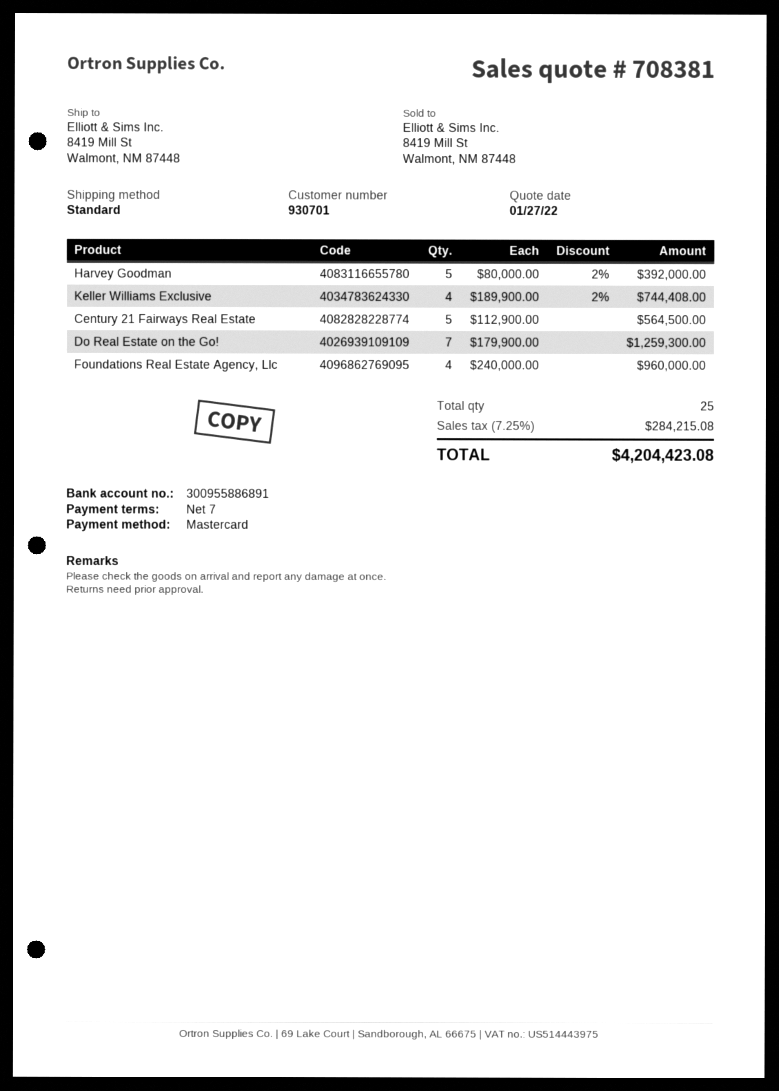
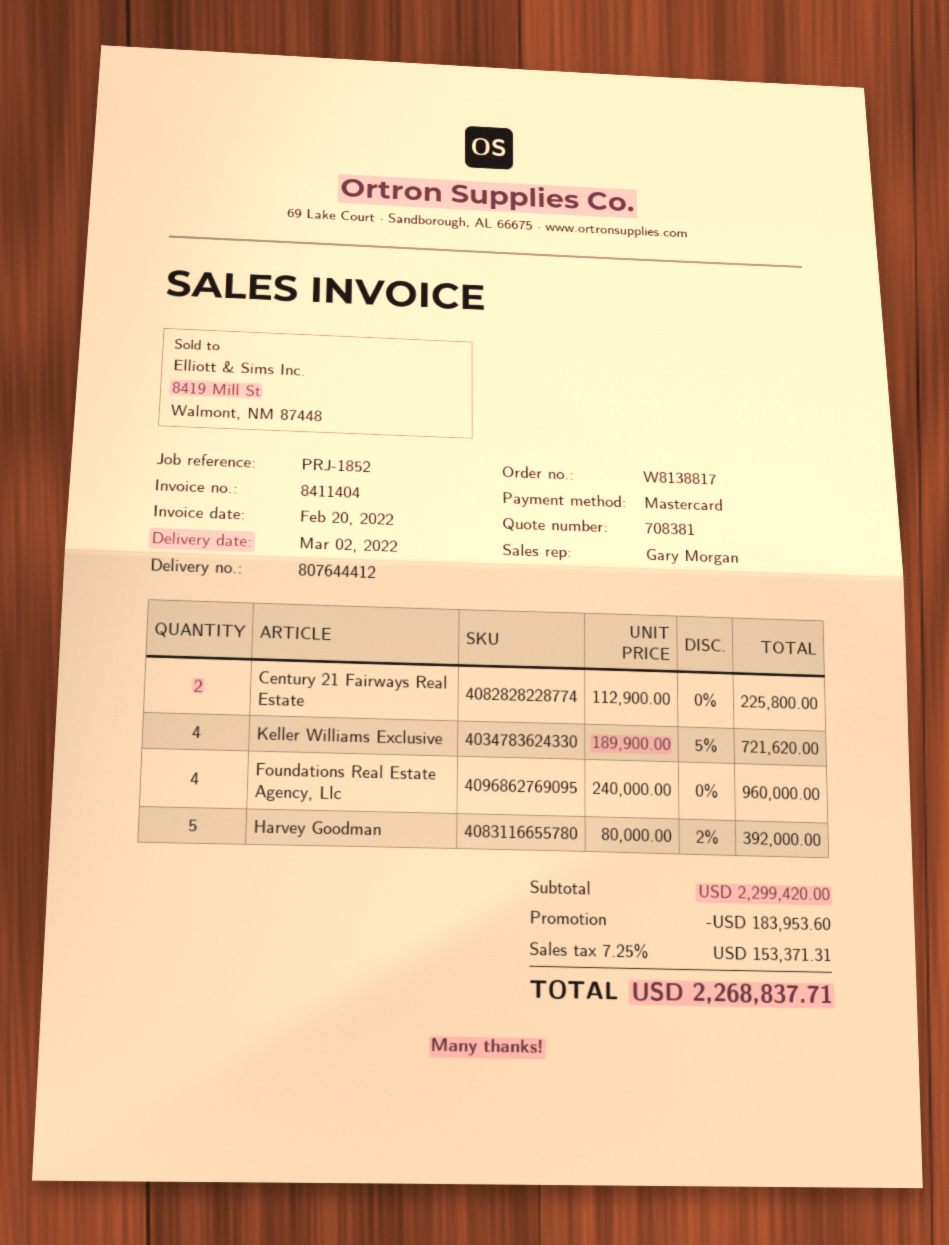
Keller Williams Exclusive: 4 x 189900.00 - 2% = 744408.00 -> 4 x 189900.00 - 5% = 721620.00
Century 21 Fairways Real Estate: 5 x 112900.00 = 564500.00 -> 2 x 112900.00 = 225800.00
Do Real Estate on the Go!: 7 x 179900.00 = 1259300.00 -> none
discount: none -> 183953.60
tax: 7.25% = 284215.08 -> 7.25% = 153371.31
total: 4204423.08 -> 2268837.71

